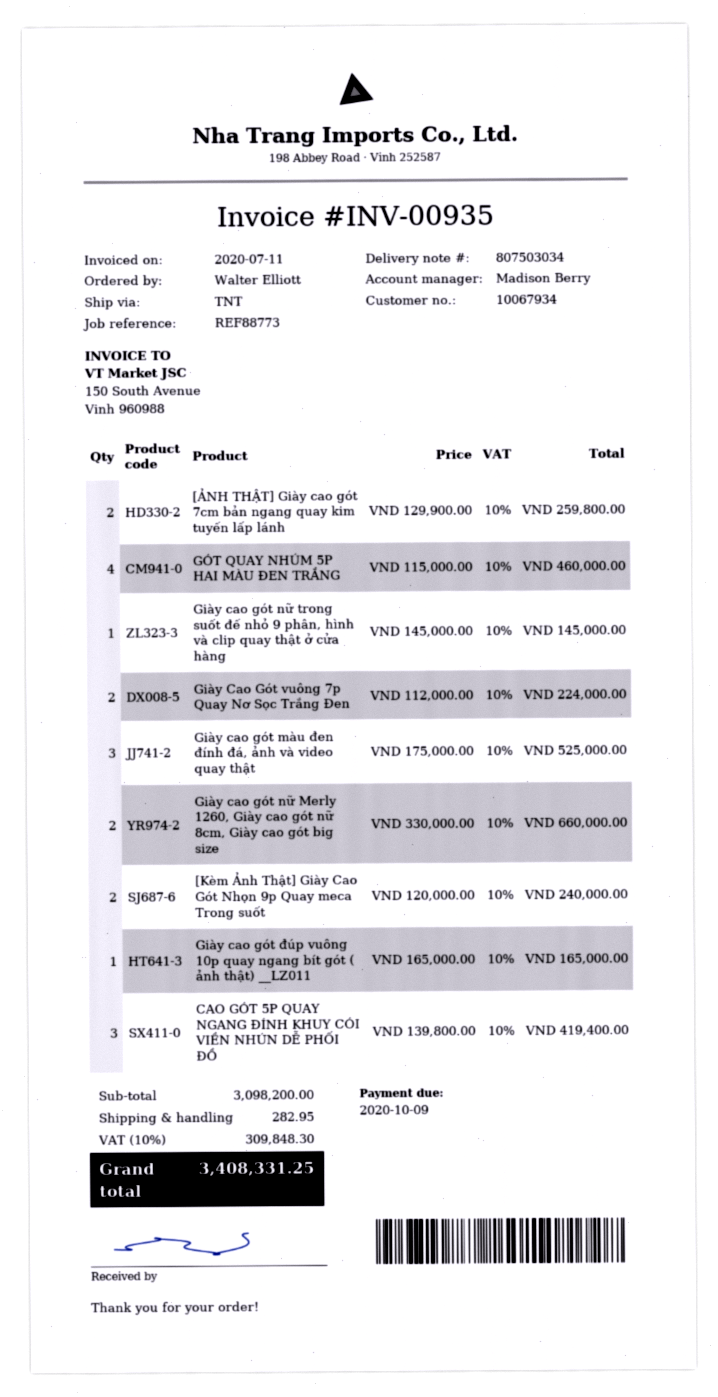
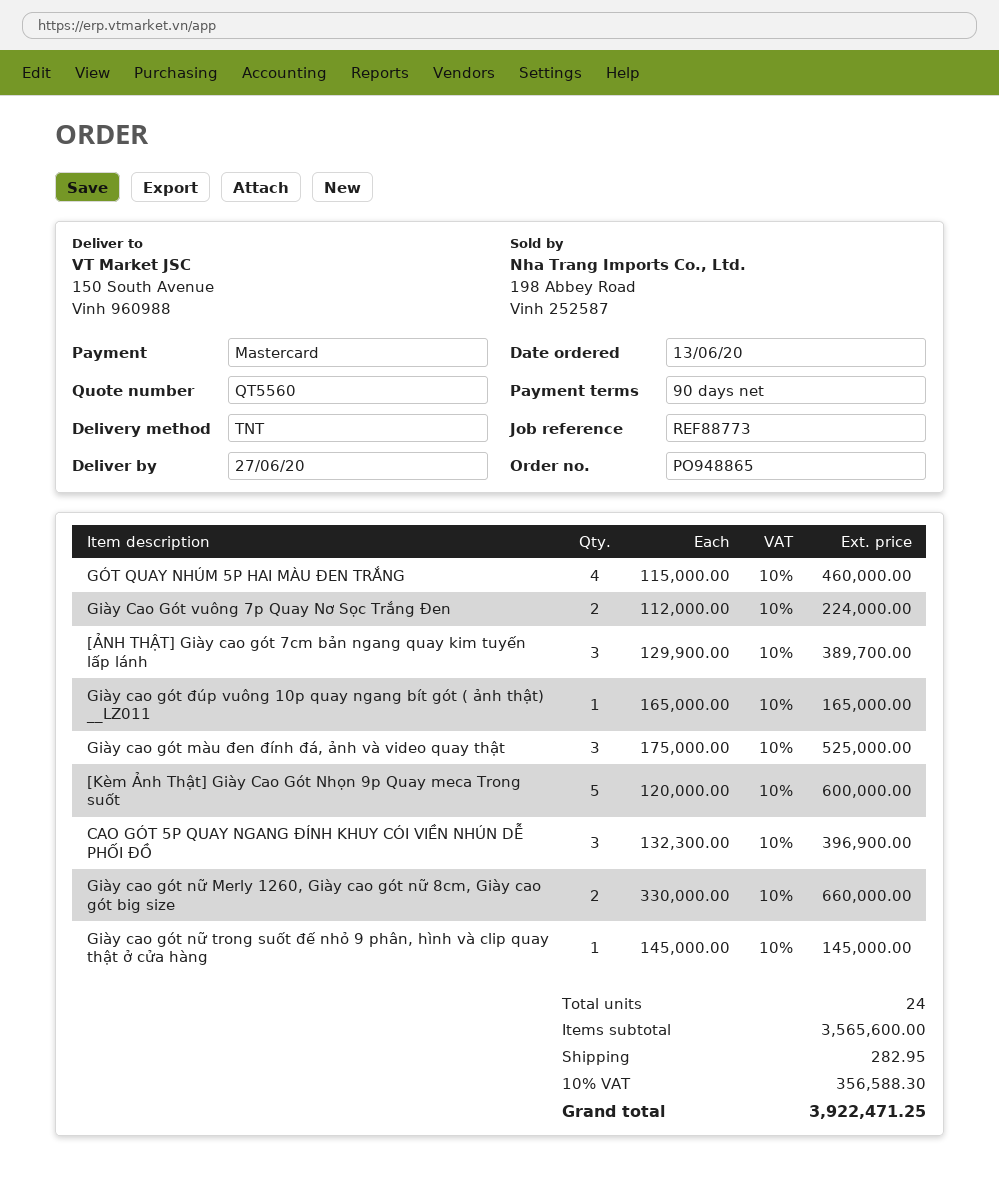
[ẢNH THẬT] Giày cao gót 7cm bản ngang quay kim tuyến lấp lánh: 2 x 129900.00 = 259800.00 -> 3 x 129900.00 = 389700.00
[Kèm Ảnh Thật] Giày Cao Gót Nhọn 9p Quay meca Trong suốt: 2 x 120000.00 = 240000.00 -> 5 x 120000.00 = 600000.00
CAO GÓT 5P QUAY NGANG ĐÍNH KHUY CÓI VIỀN NHÚN DỄ PHỐI ĐỒ: 3 x 139800.00 = 419400.00 -> 3 x 132300.00 = 396900.00
subtotal: 3098200.00 -> 3565600.00
tax: 10% = 309848.30 -> 10% = 356588.30
total: 3408331.25 -> 3922471.25

